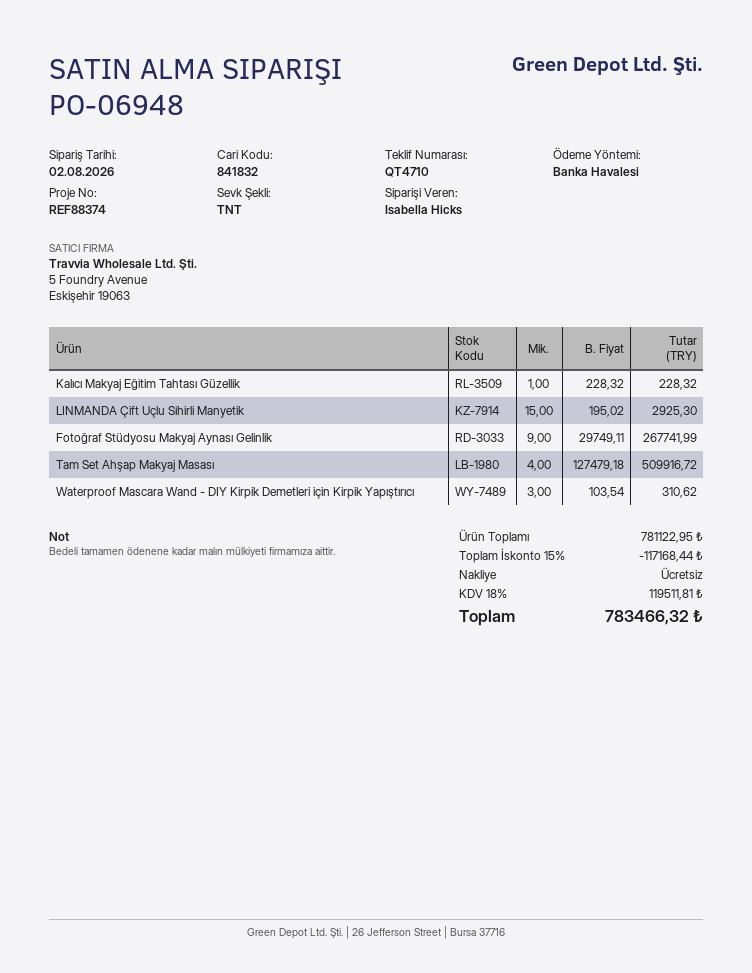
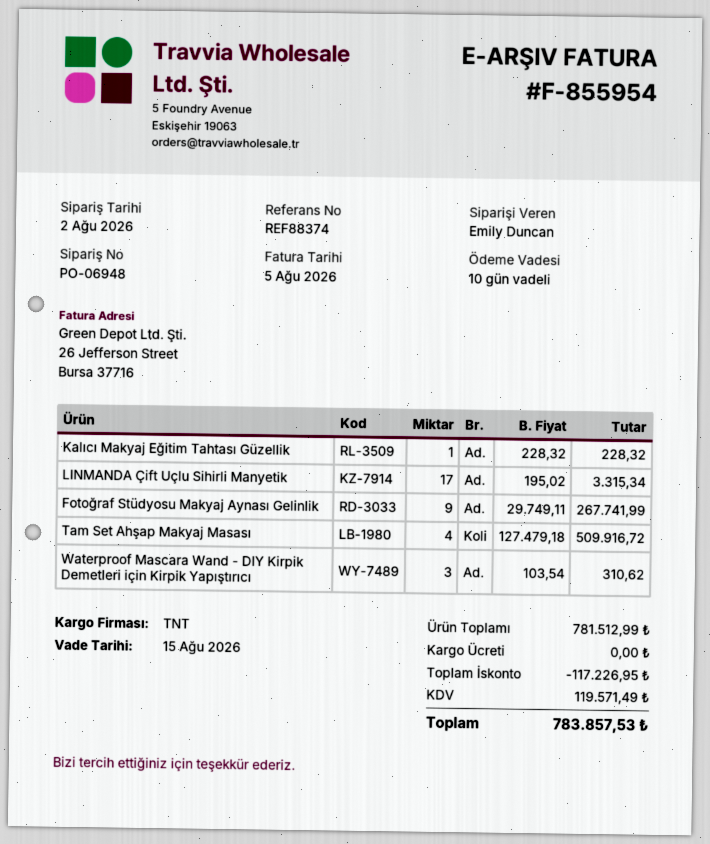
ordered by: Isabella Hicks -> Emily Duncan
LINMANDA Çift Uçlu Sihirli Manyetik: 15 x 195.02 = 2925.30 -> 17 x 195.02 = 3315.34
subtotal: 781122.95 -> 781512.99
discount: 117168.44 -> 117226.95
tax: 119511.81 -> 119571.49
total: 783466.32 -> 783857.53

